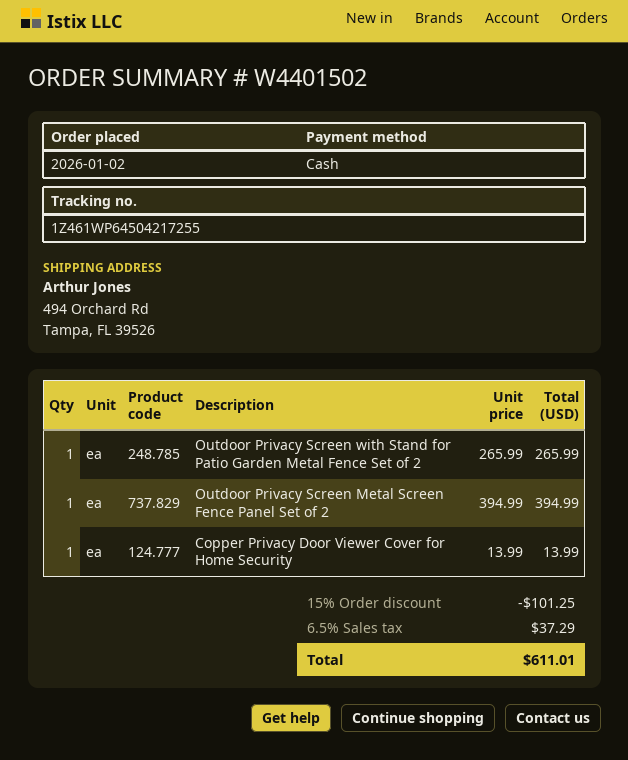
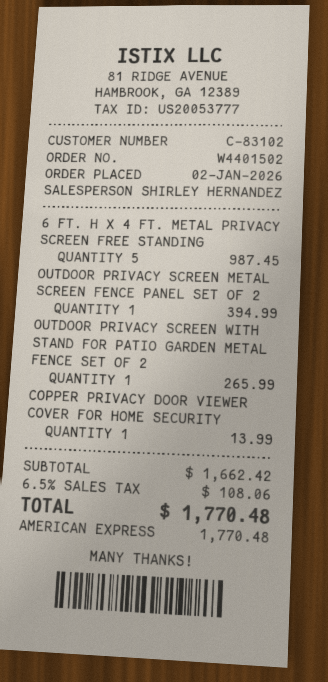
payment method: cash -> American Express
6 FT. H X 4 FT. METAL PRIVACY SCREEN FREE STANDING: none -> 5 for 987.45
discount: 15% = 101.25 -> none
tax: 6.5% = 37.29 -> 6.5% = 108.06
total: 611.01 -> 1770.48

